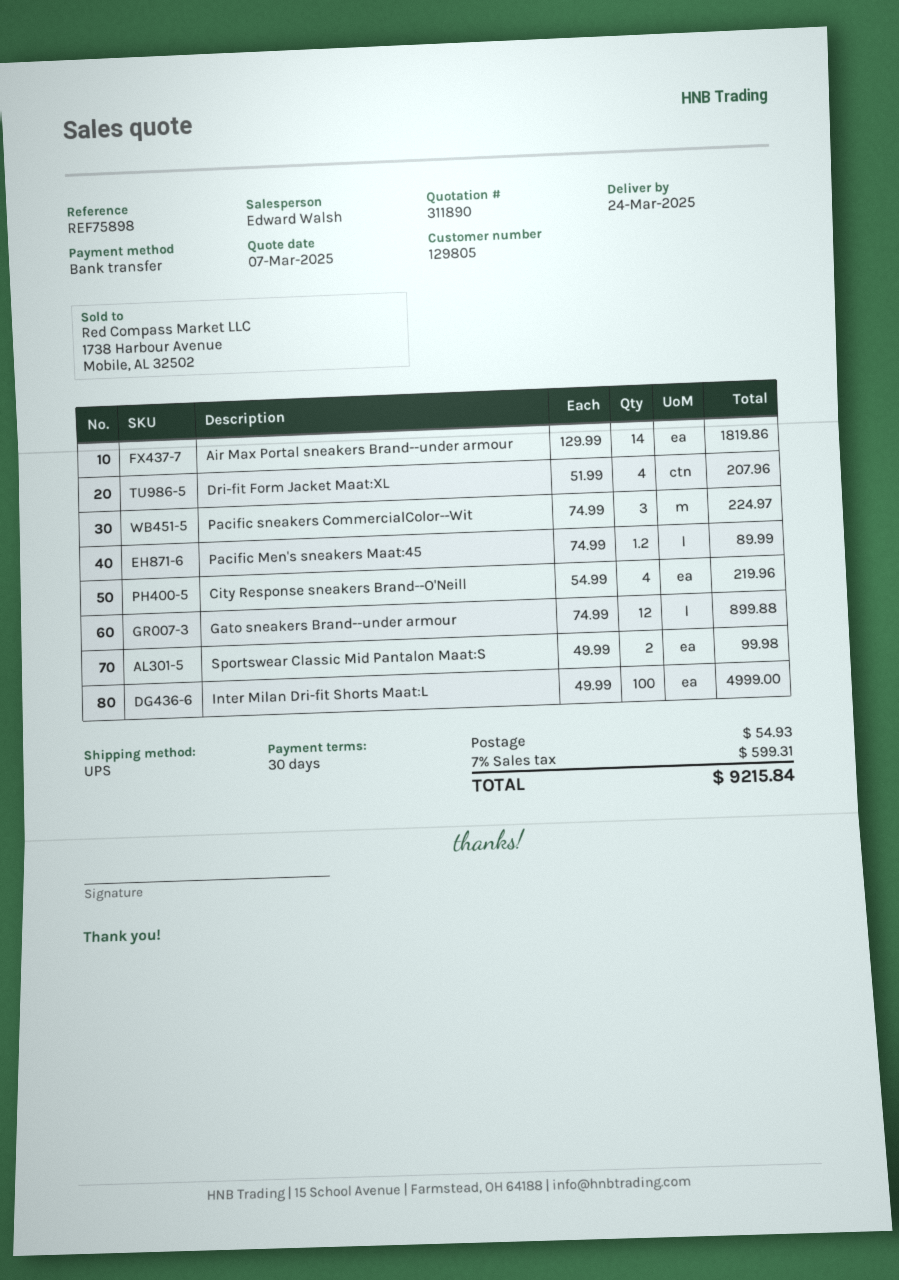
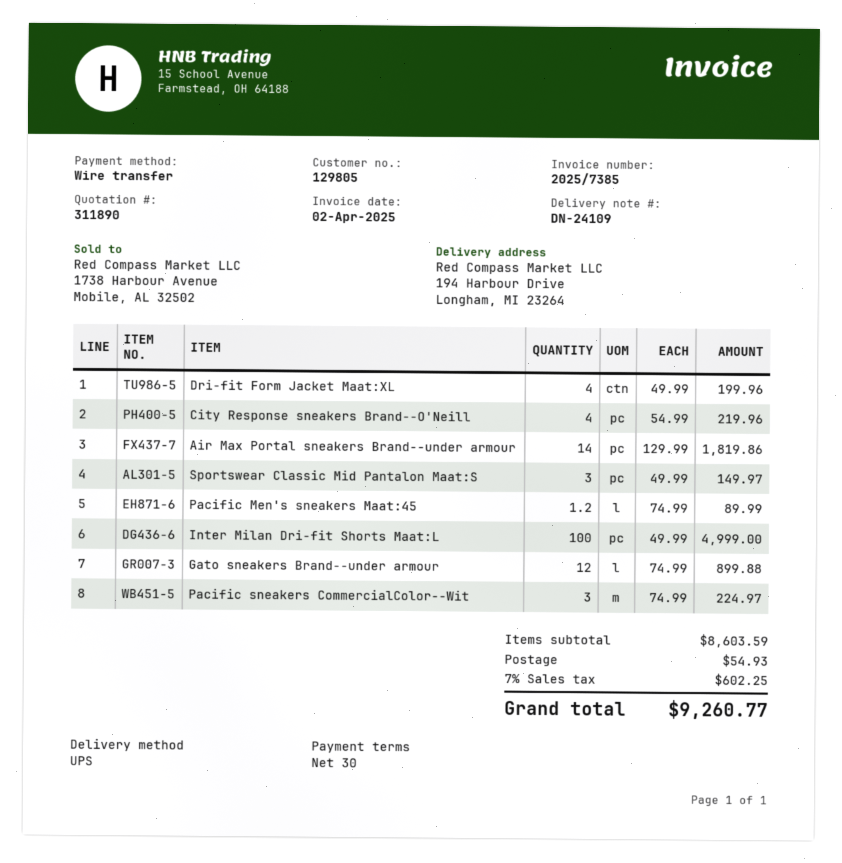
Dri-fit Form Jacket Maat:XL: 4 x 51.99 = 207.96 -> 4 x 49.99 = 199.96
Sportswear Classic Mid Pantalon Maat:S: 2 x 49.99 = 99.98 -> 3 x 49.99 = 149.97
tax: 7% = 599.31 -> 7% = 602.25
total: 9215.84 -> 9260.77

